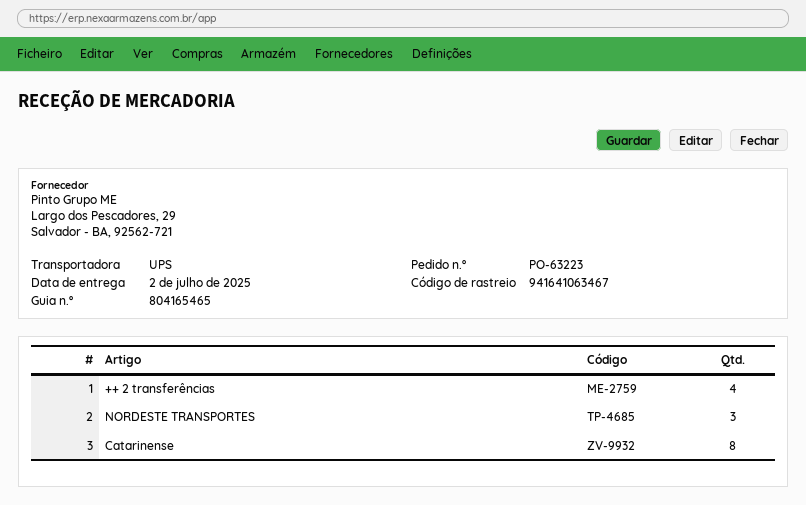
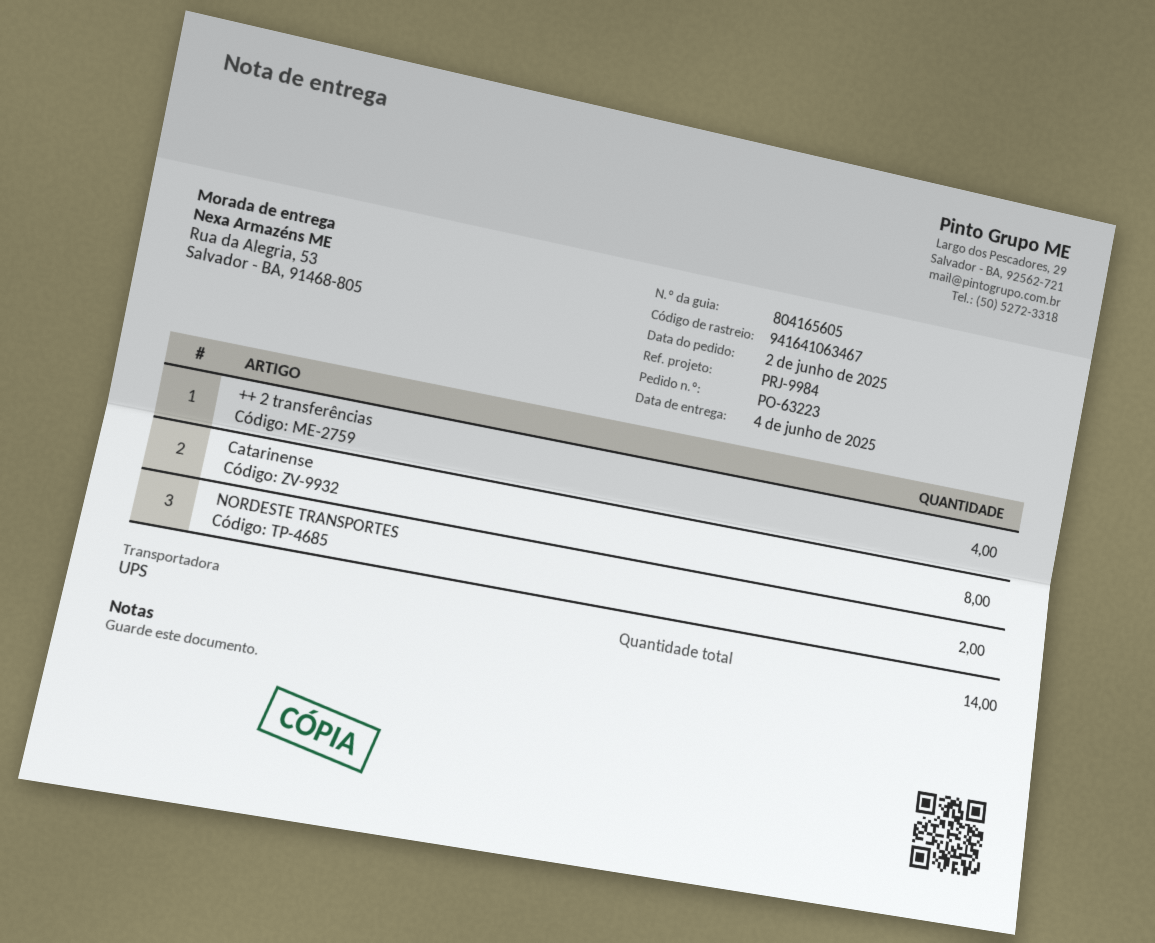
delivery note number: 804165465 -> 804165605
delivery date: 2025-07-02 -> 2025-06-04
NORDESTE TRANSPORTES: 3 -> 2

